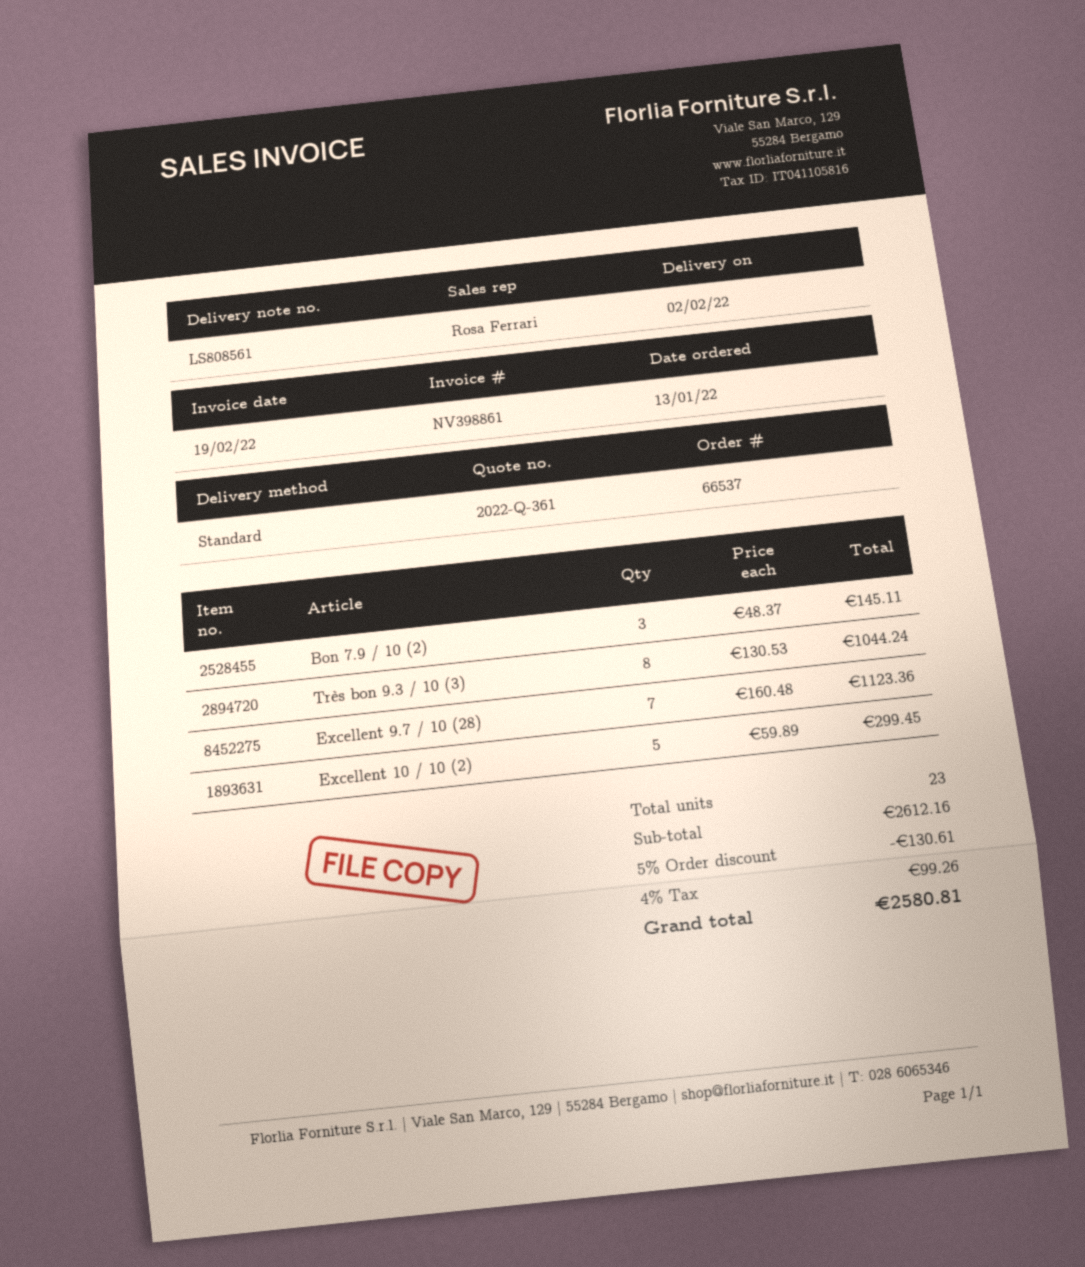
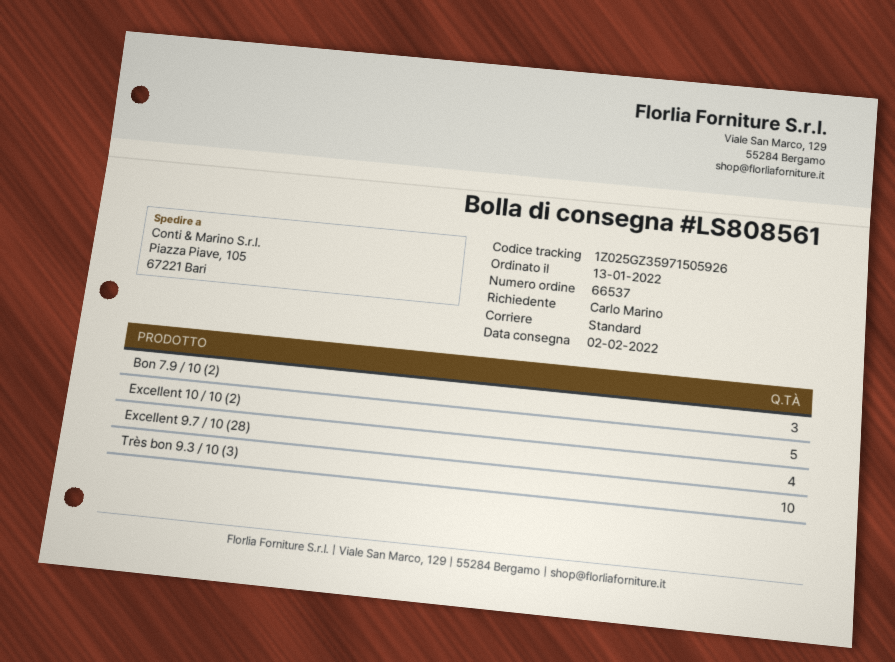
Très bon 9.3 / 10 (3): 8 -> 10
Excellent 9.7 / 10 (28): 7 -> 4

